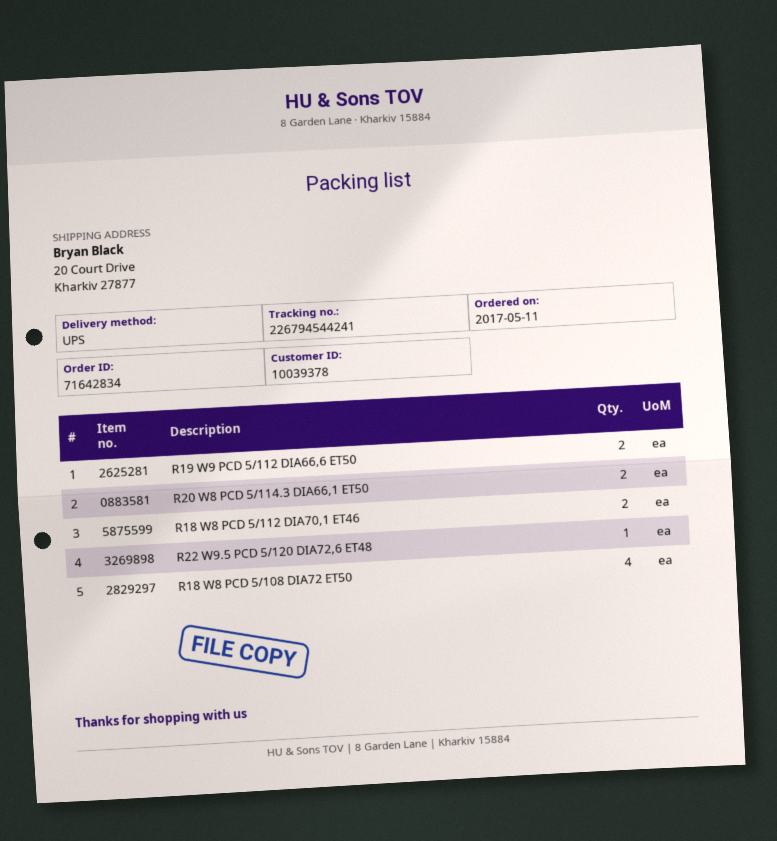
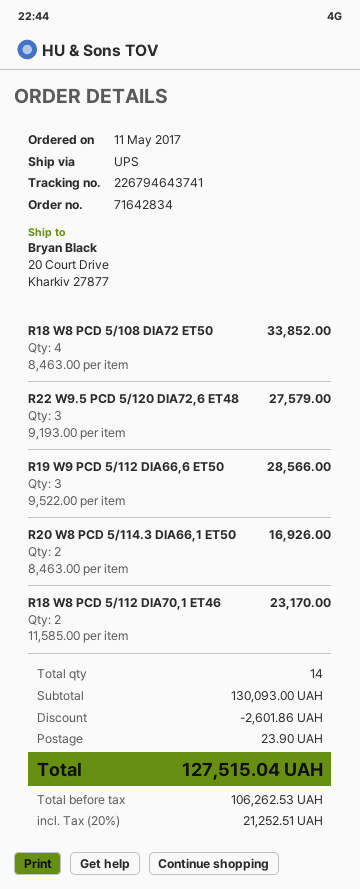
tracking number: 226794544241 -> 226794643741
R19 W9 PCD 5/112 DIA66,6 ET50: 2 -> 3
R22 W9.5 PCD 5/120 DIA72,6 ET48: 1 -> 3

